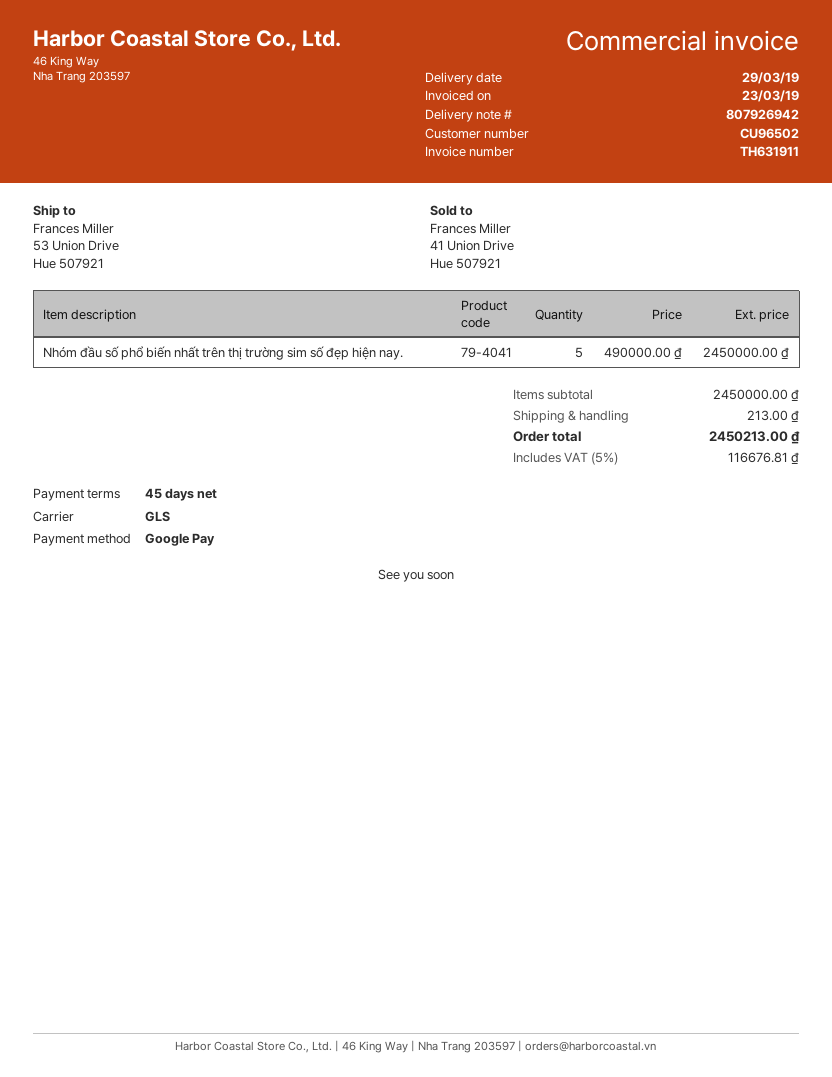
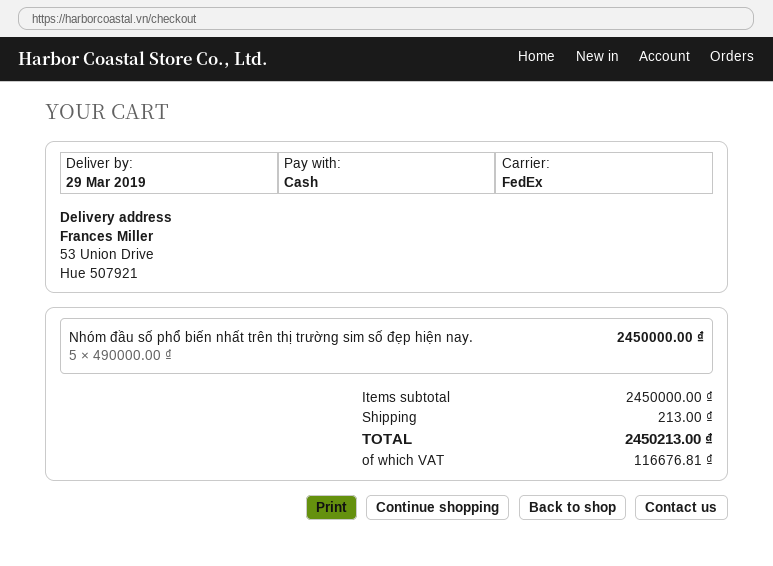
payment method: Google Pay -> cash
shipping method: GLS -> FedEx

